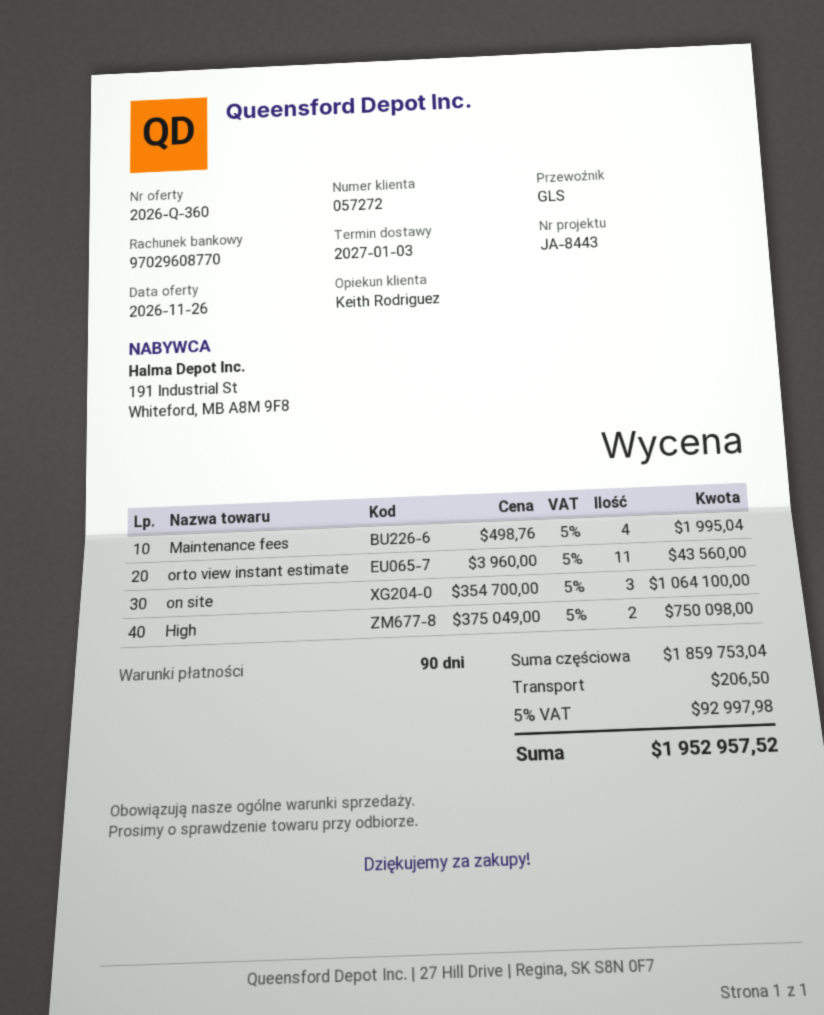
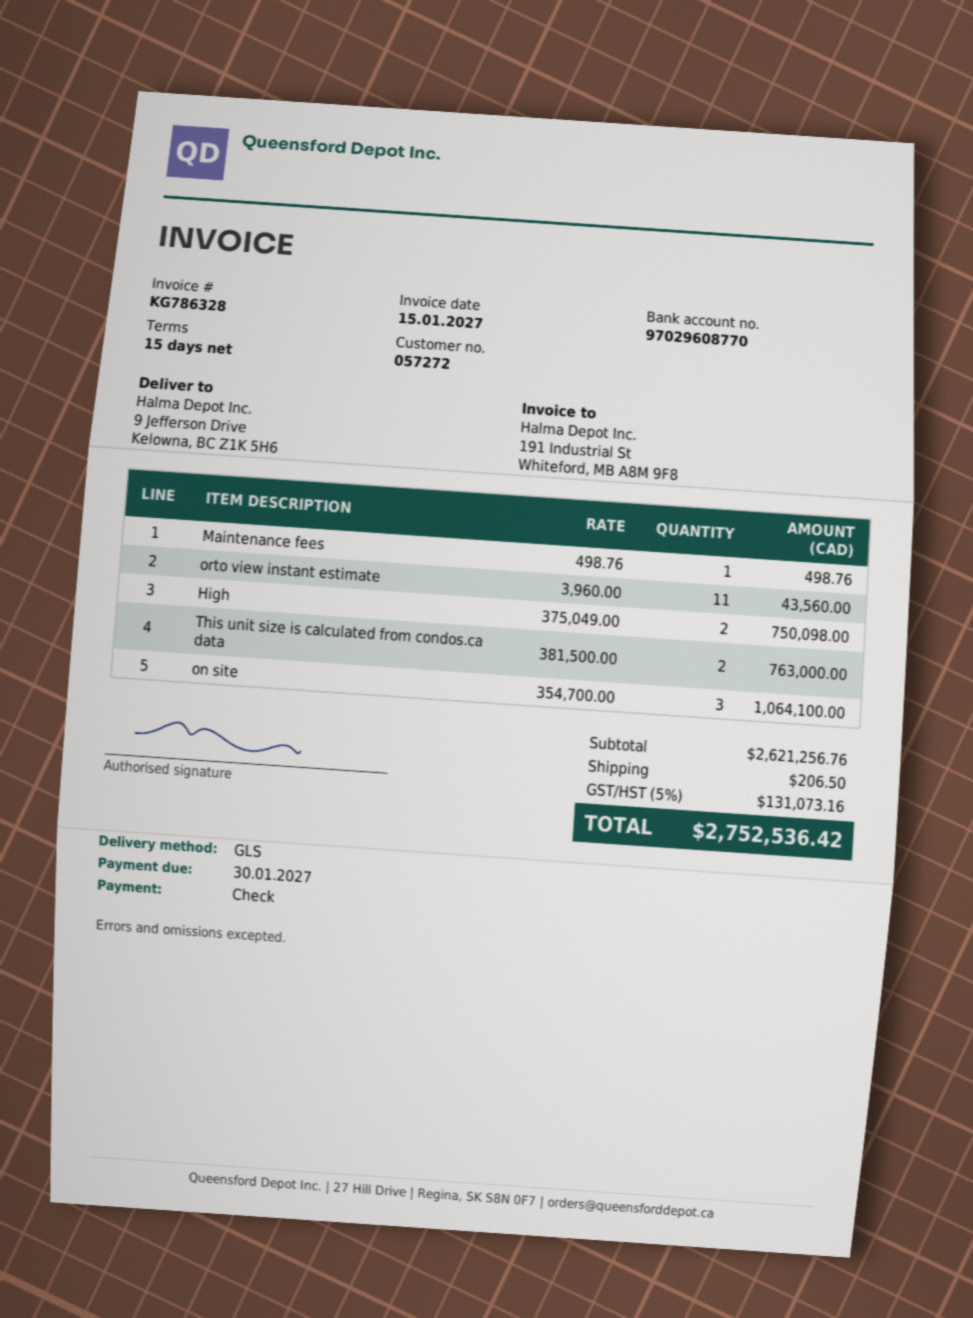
payment terms: 90 days -> 15 days
Maintenance fees: 4 x 498.76 = 1995.04 -> 1 x 498.76 = 498.76
This unit size is calculated from condos.ca data: none -> 2 x 381500.00 = 763000.00
subtotal: 1859753.04 -> 2621256.76
tax: 5% = 92997.98 -> 5% = 131073.16
total: 1952957.52 -> 2752536.42

